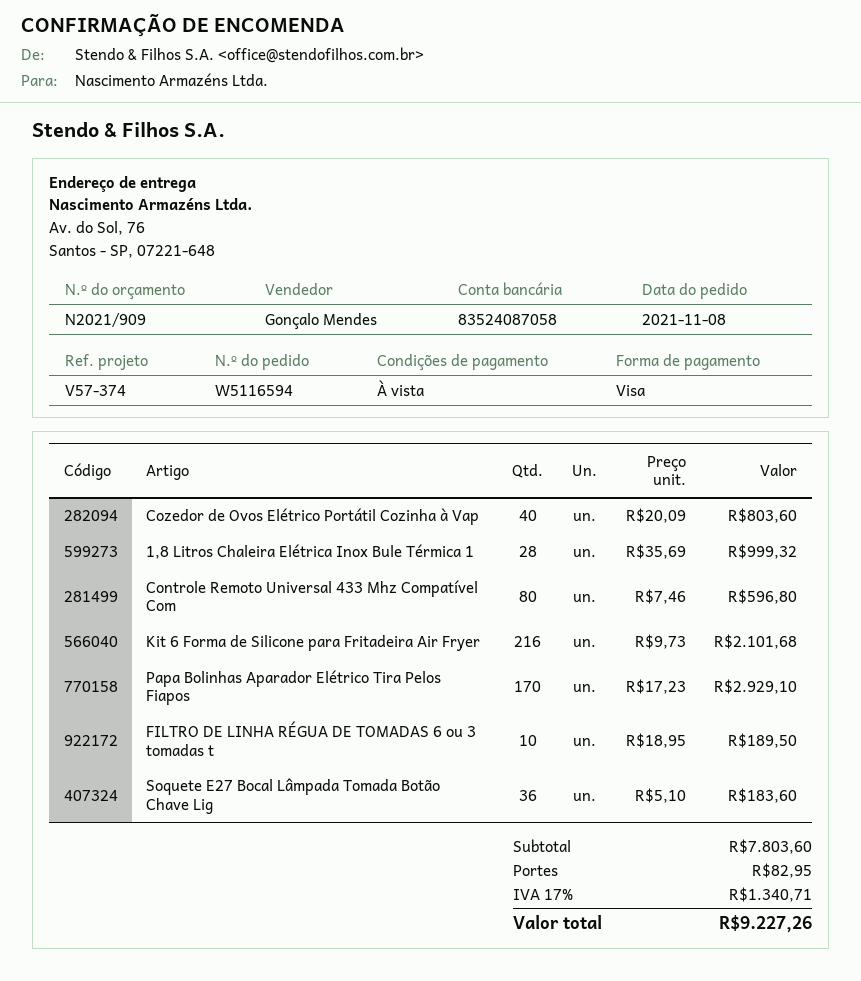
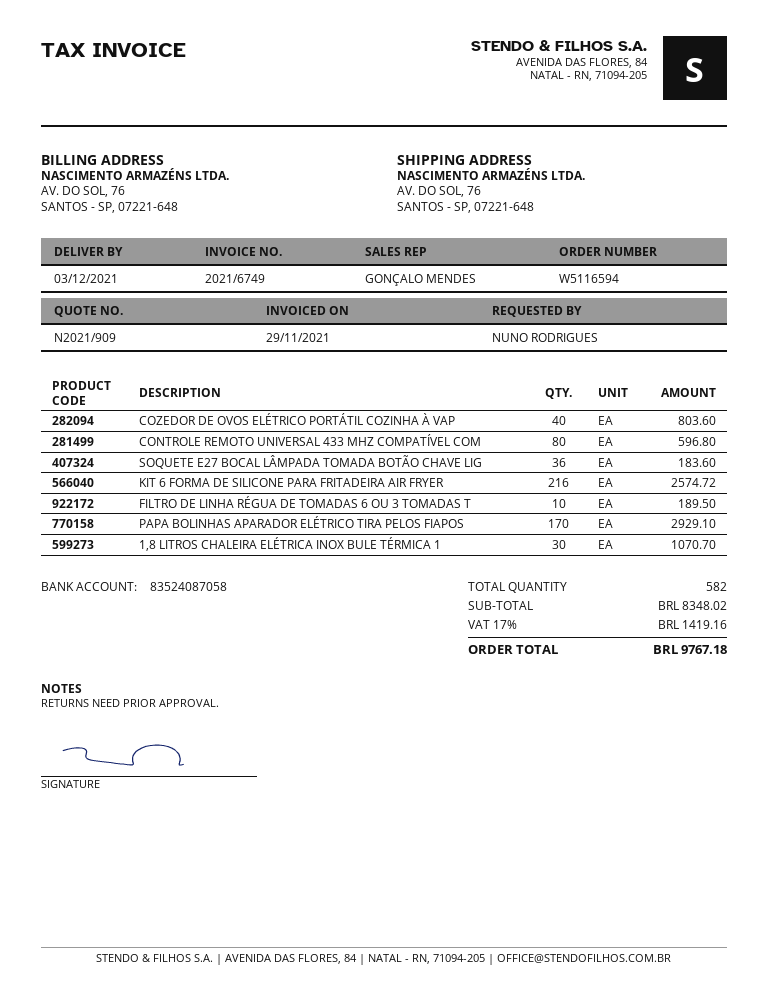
1,8 Litros Chaleira Elétrica Inox Bule Térmica 1: 28 for 999.32 -> 30 for 1070.70
Kit 6 Forma de Silicone para Fritadeira Air Fryer: 216 for 2101.68 -> 216 for 2574.72
subtotal: 7803.60 -> 8348.02
shipping: 82.95 -> none
tax: 17% = 1340.71 -> 17% = 1419.16
total: 9227.26 -> 9767.18

